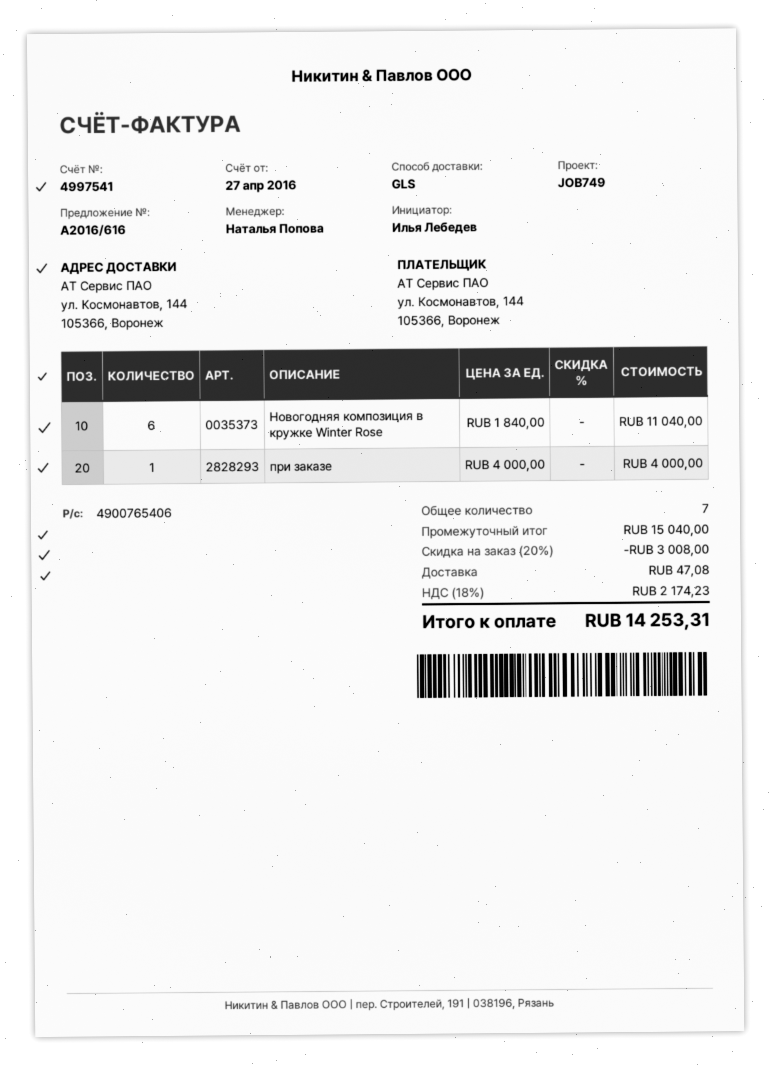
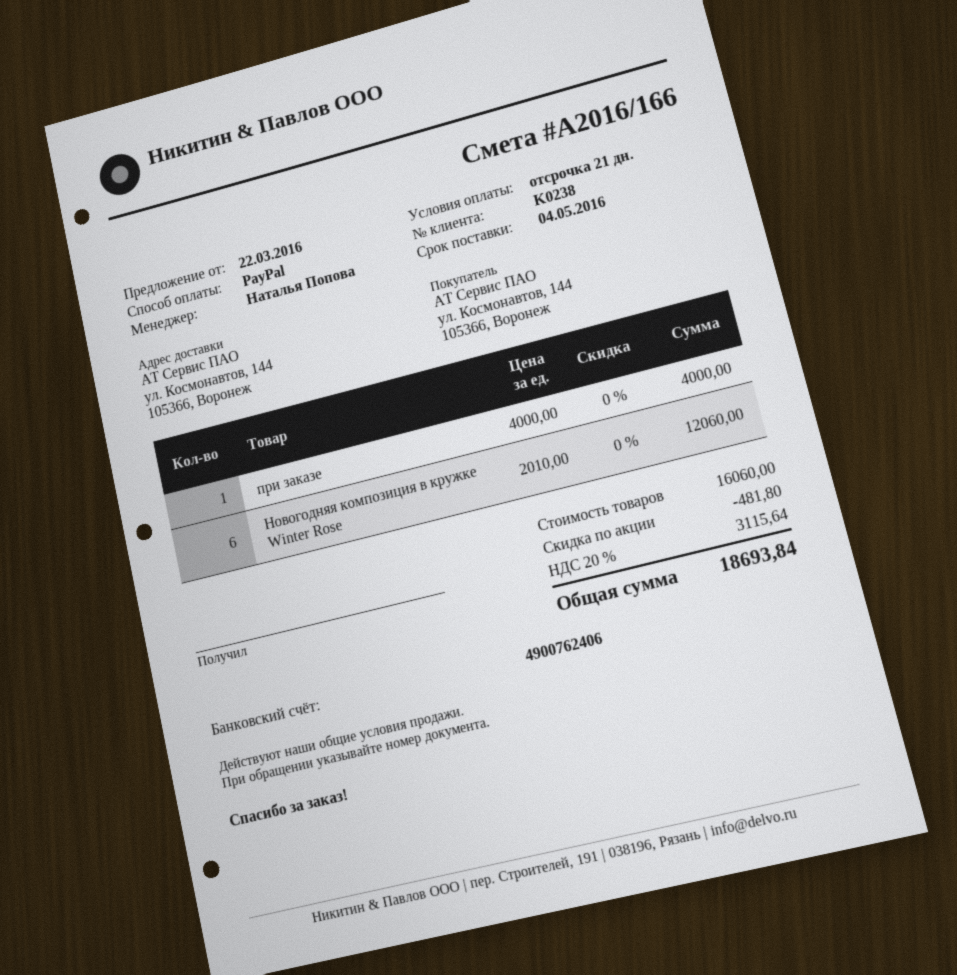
quote number: A2016/616 -> A2016/166
bank account: 4900765406 -> 4900762406
Новогодняя композиция в кружке Winter Rose: 6 x 1840.00 = 11040.00 -> 6 x 2010.00 = 12060.00
subtotal: 15040.00 -> 16060.00
discount: 3008.00 -> 481.80
shipping: 47.08 -> none
tax: 18% = 2174.23 -> 20% = 3115.64
total: 14253.31 -> 18693.84

